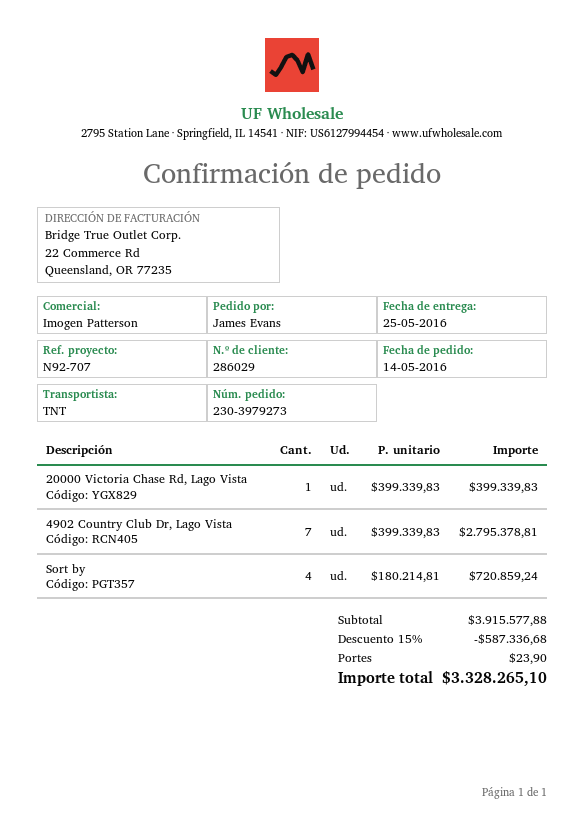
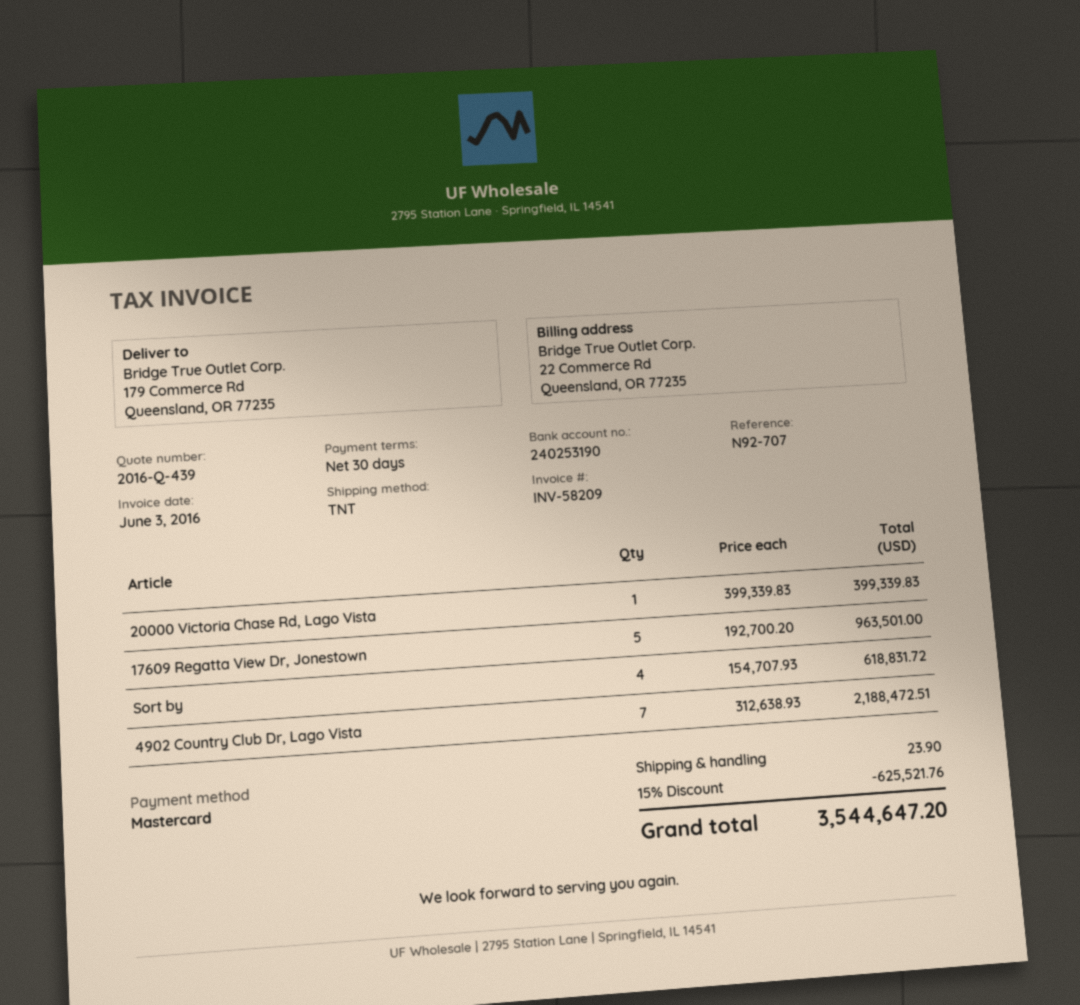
4902 Country Club Dr, Lago Vista: 7 x 399339.83 = 2795378.81 -> 7 x 312638.93 = 2188472.51
Sort by: 4 x 180214.81 = 720859.24 -> 4 x 154707.93 = 618831.72
17609 Regatta View Dr, Jonestown: none -> 5 x 192700.20 = 963501.00
discount: 15% = 587336.68 -> 15% = 625521.76
total: 3328265.10 -> 3544647.20

